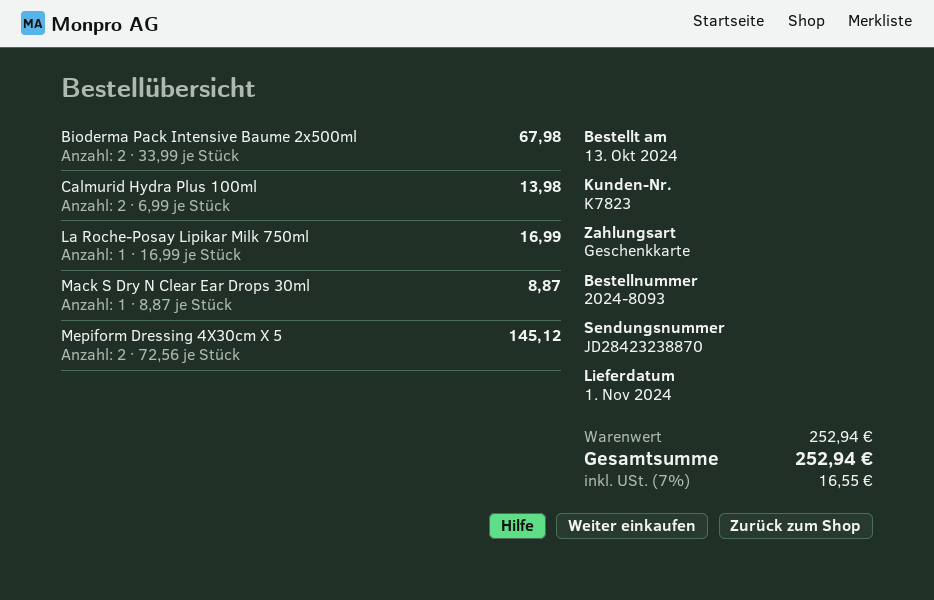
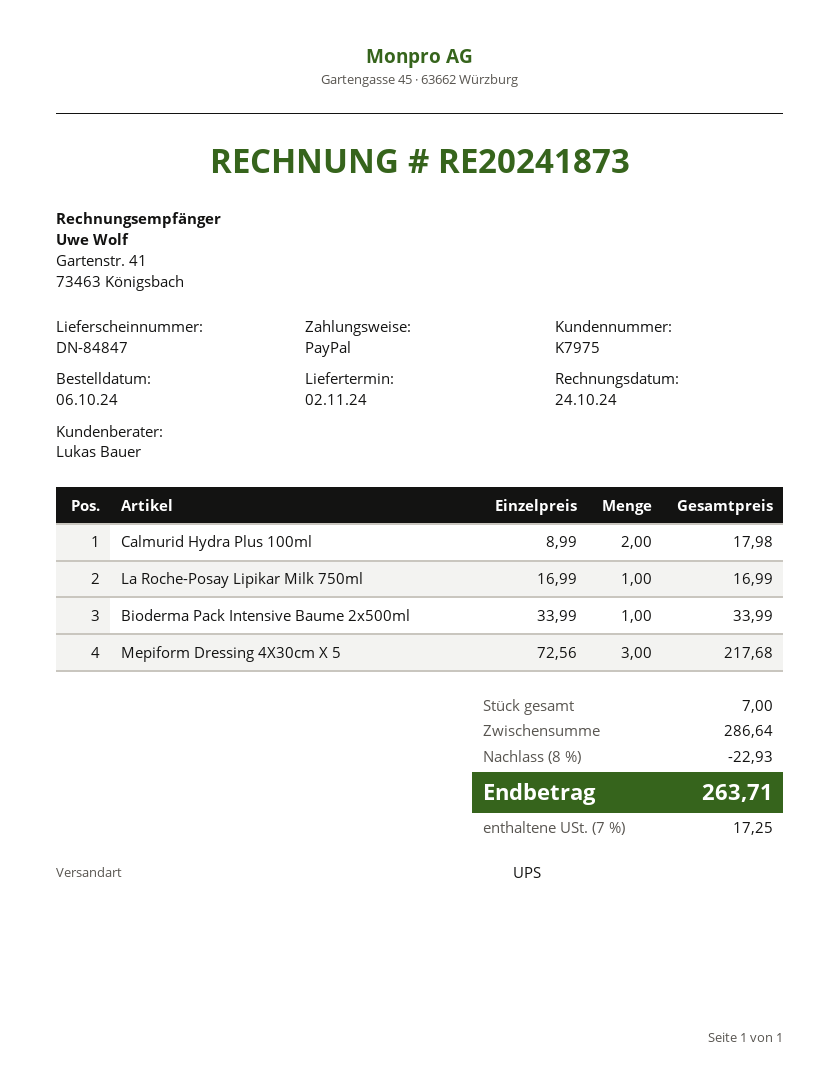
order date: 2024-10-13 -> 2024-10-06
delivery date: 2024-11-01 -> 2024-11-02
customer number: K7823 -> K7975
payment method: gift card -> PayPal
Bioderma Pack Intensive Baume 2x500ml: 2 x 33.99 = 67.98 -> 1 x 33.99 = 33.99
Calmurid Hydra Plus 100ml: 2 x 6.99 = 13.98 -> 2 x 8.99 = 17.98
Mack S Dry N Clear Ear Drops 30ml: 1 x 8.87 = 8.87 -> none
Mepiform Dressing 4X30cm X 5: 2 x 72.56 = 145.12 -> 3 x 72.56 = 217.68
subtotal: 252.94 -> 286.64
discount: none -> 8% = 22.93
tax: 7% = 16.55 -> 7% = 17.25
total: 252.94 -> 263.71

